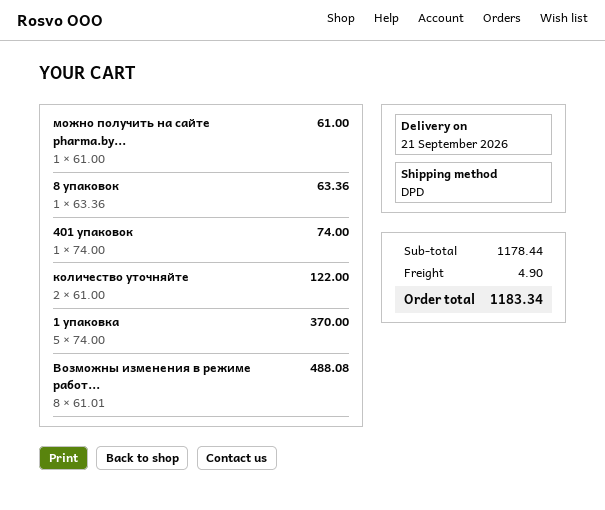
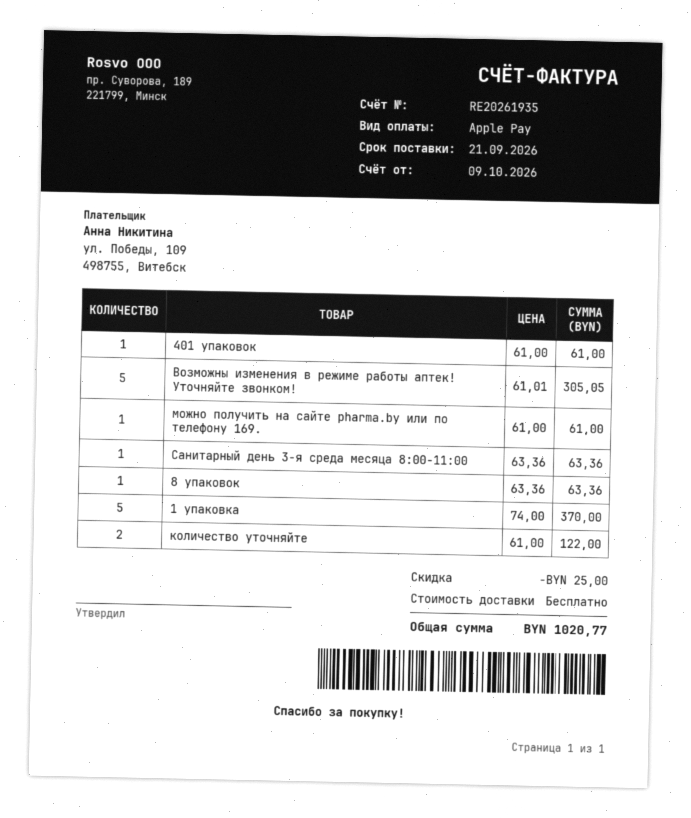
401 упаковок: 1 x 74.00 = 74.00 -> 1 x 61.00 = 61.00
Возможны изменения в режиме работ...: 8 x 61.01 = 488.08 -> 5 x 61.01 = 305.05
Санитарный день 3-я среда месяца 8:00-11:00: none -> 1 x 63.36 = 63.36
discount: none -> 25.00
shipping: 4.90 -> 0.00
total: 1183.34 -> 1020.77

